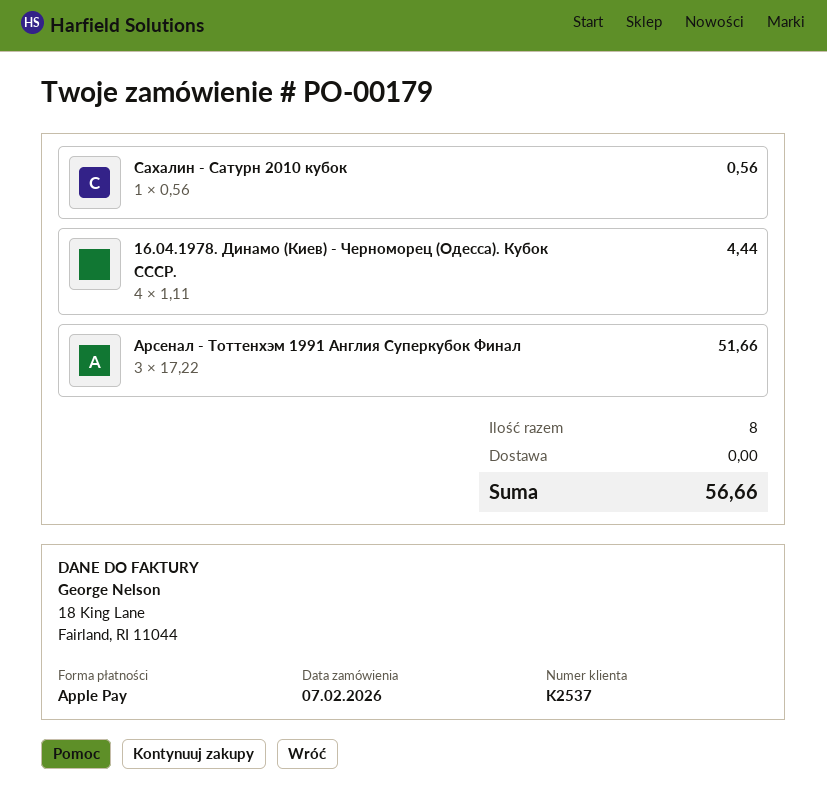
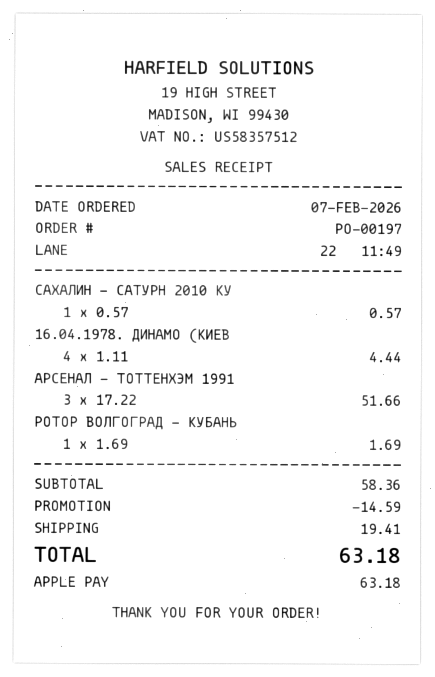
order number: PO-00179 -> PO-00197
Сахалин - Сатурн 2010 кубок: 1 x 0.56 = 0.56 -> 1 x 0.57 = 0.57
РОТОР ВОЛГОГРАД - КУБАНЬ: none -> 1 x 1.69 = 1.69
discount: none -> 14.59
shipping: 0.00 -> 19.41
total: 56.66 -> 63.18

